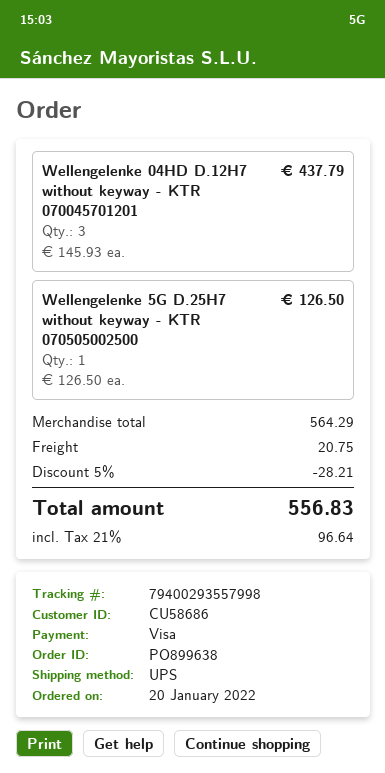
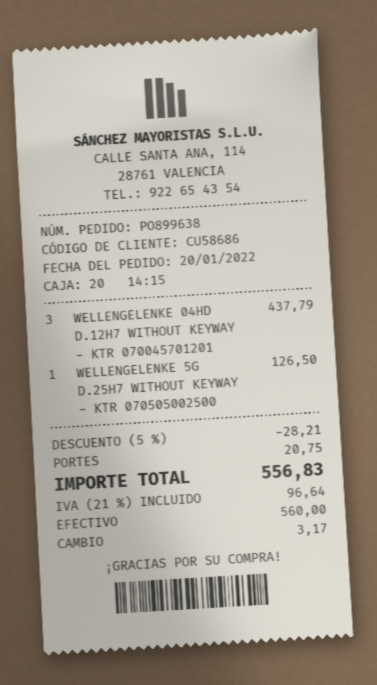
payment method: Visa -> cash

